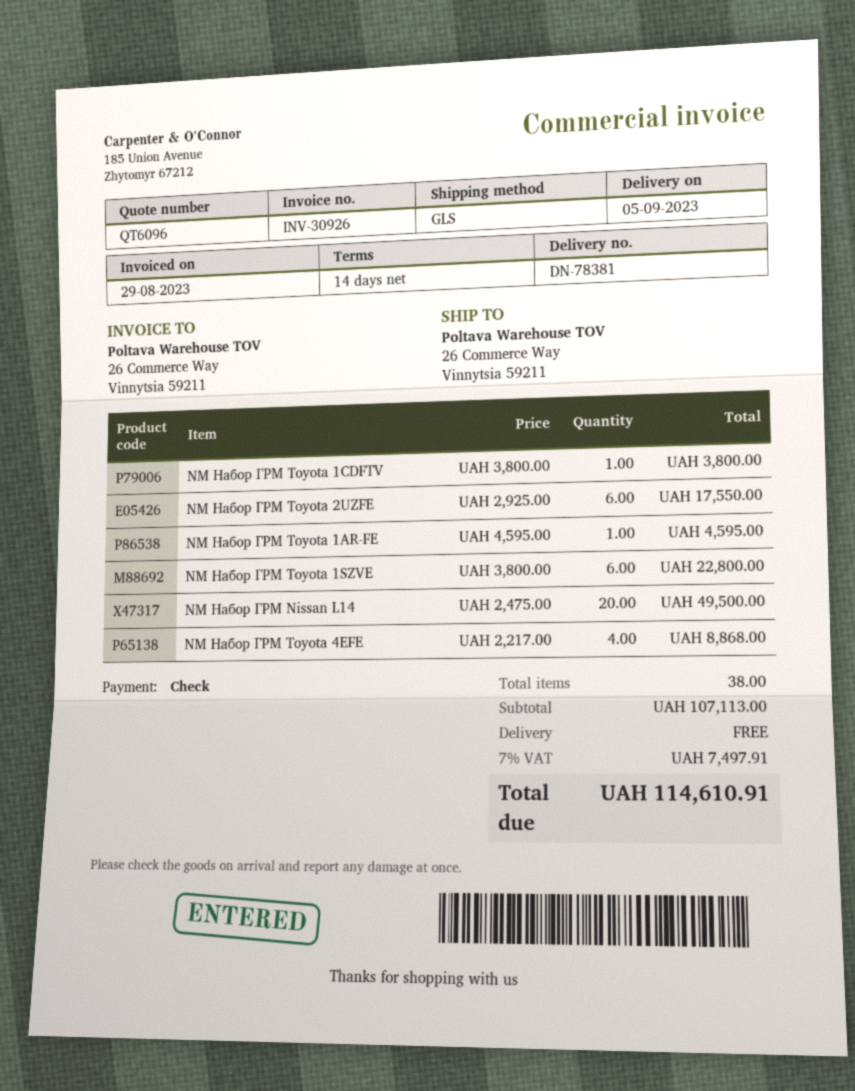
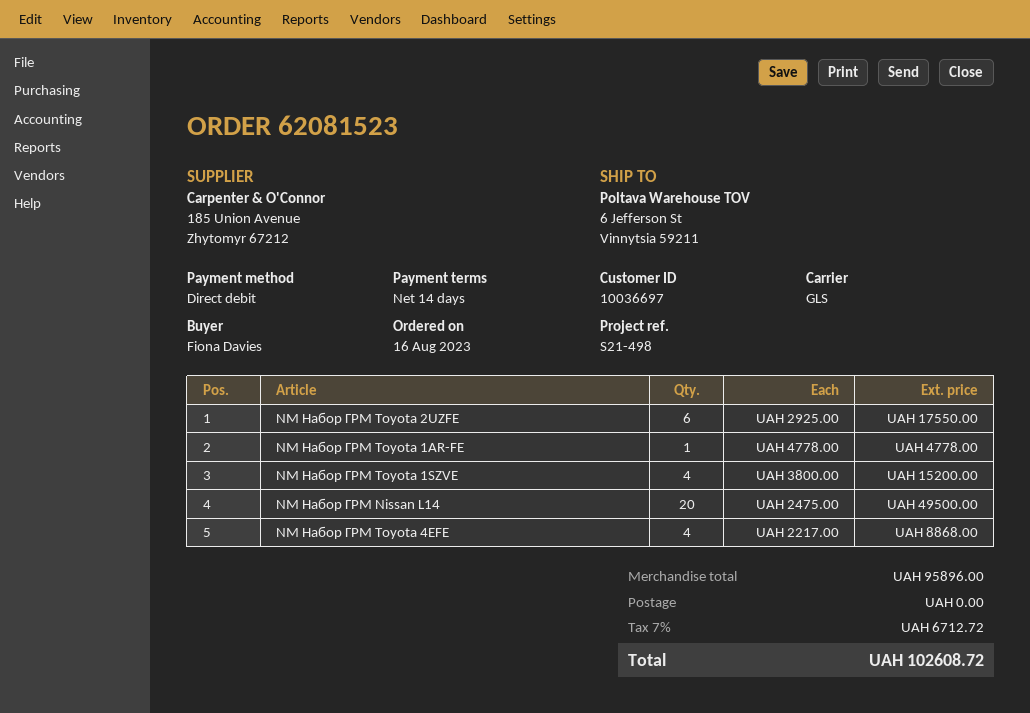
payment method: cheque -> direct debit
ship to: 26 Commerce Way, Vinnytsia 59211 -> 6 Jefferson St, Vinnytsia 59211
NM Набор ГРМ Toyota 1CDFTV: 1 x 3800.00 = 3800.00 -> none
NM Набор ГРМ Toyota 1AR-FE: 1 x 4595.00 = 4595.00 -> 1 x 4778.00 = 4778.00
NM Набор ГРМ Toyota 1SZVE: 6 x 3800.00 = 22800.00 -> 4 x 3800.00 = 15200.00
subtotal: 107113.00 -> 95896.00
tax: 7% = 7497.91 -> 7% = 6712.72
total: 114610.91 -> 102608.72

